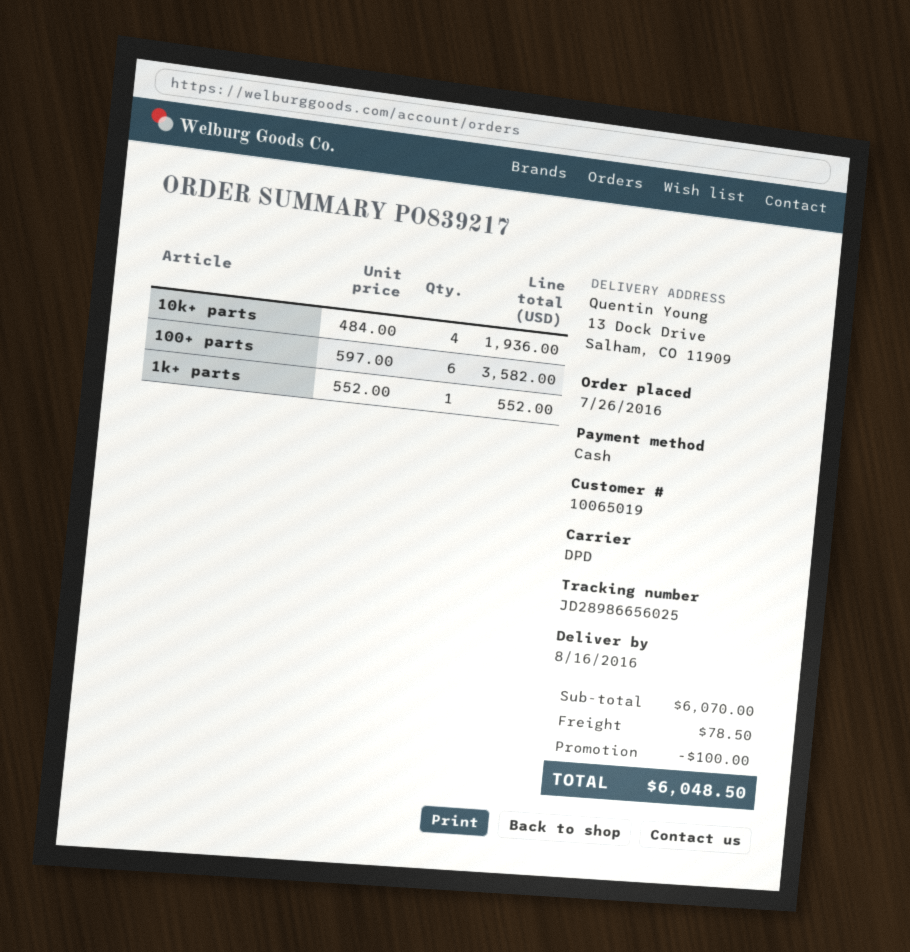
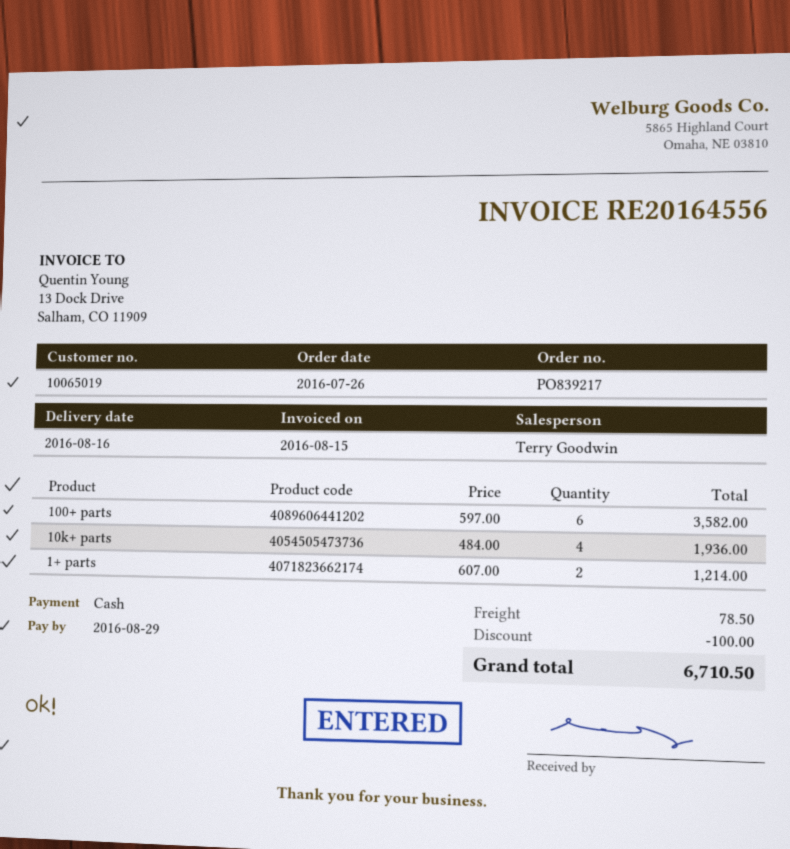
1k+ parts: 1 x 552.00 = 552.00 -> none
1+ parts: none -> 2 x 607.00 = 1214.00
total: 6048.50 -> 6710.50

